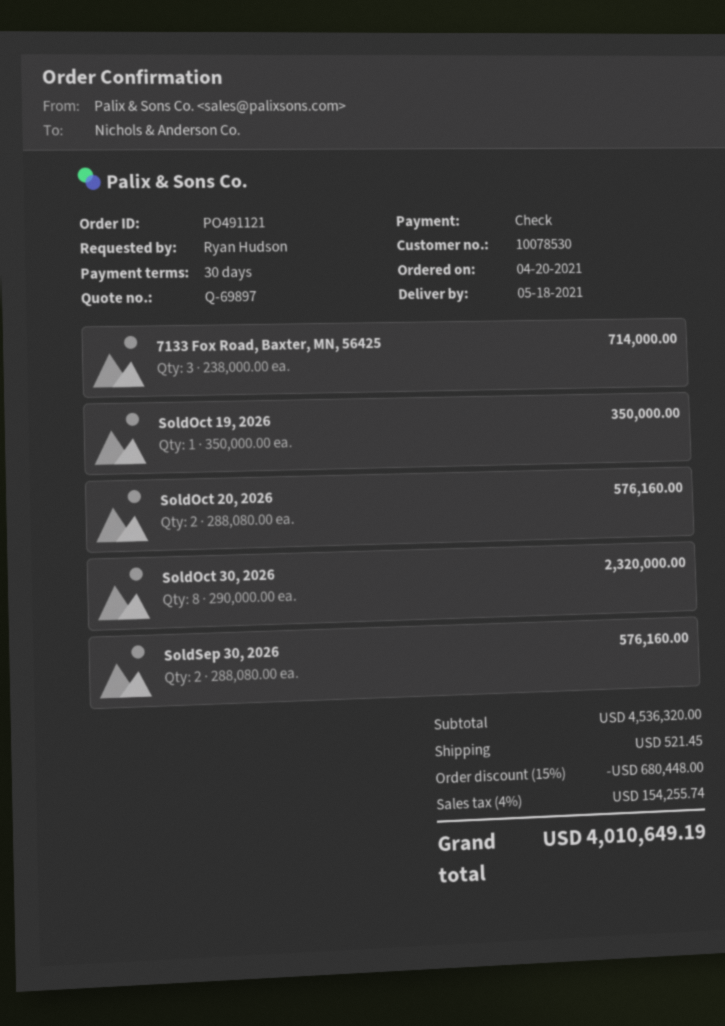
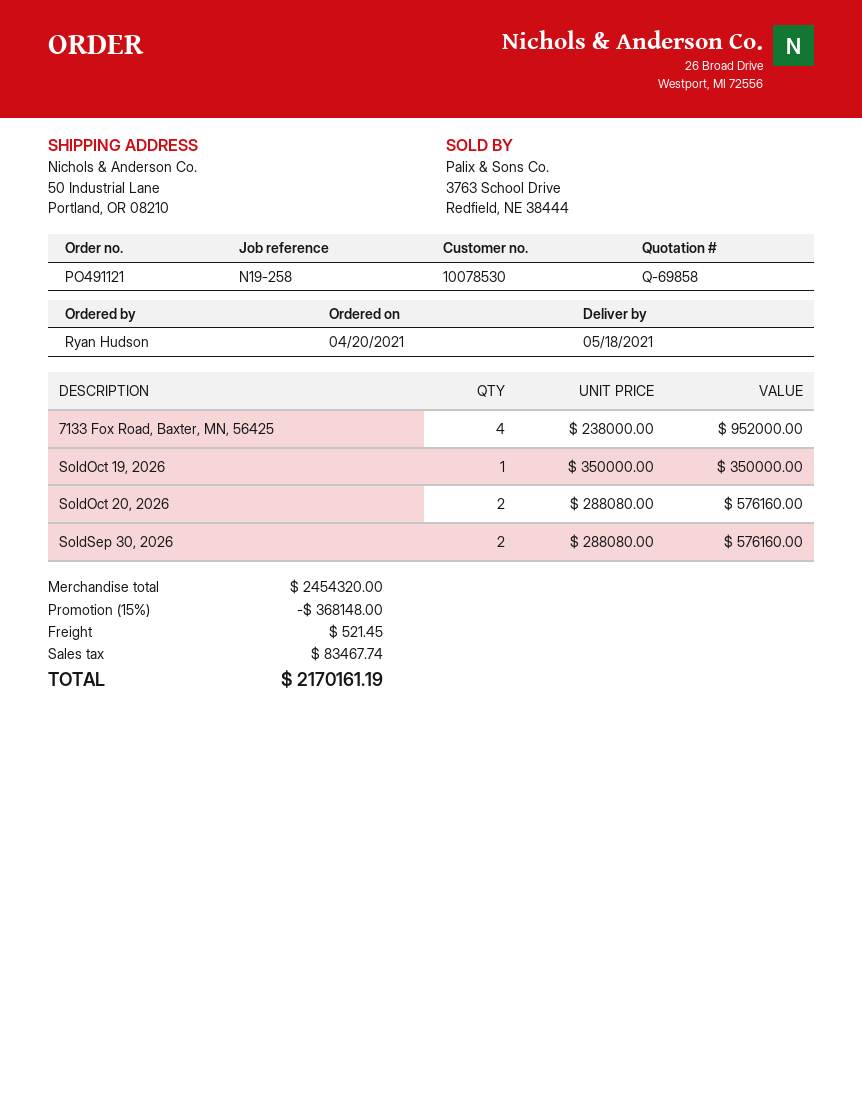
quote number: Q-69897 -> Q-69858
7133 Fox Road, Baxter, MN, 56425: 3 x 238000.00 = 714000.00 -> 4 x 238000.00 = 952000.00
SoldOct 30, 2026: 8 x 290000.00 = 2320000.00 -> none
subtotal: 4536320.00 -> 2454320.00
discount: 15% = 680448.00 -> 15% = 368148.00
tax: 154255.74 -> 83467.74
total: 4010649.19 -> 2170161.19

